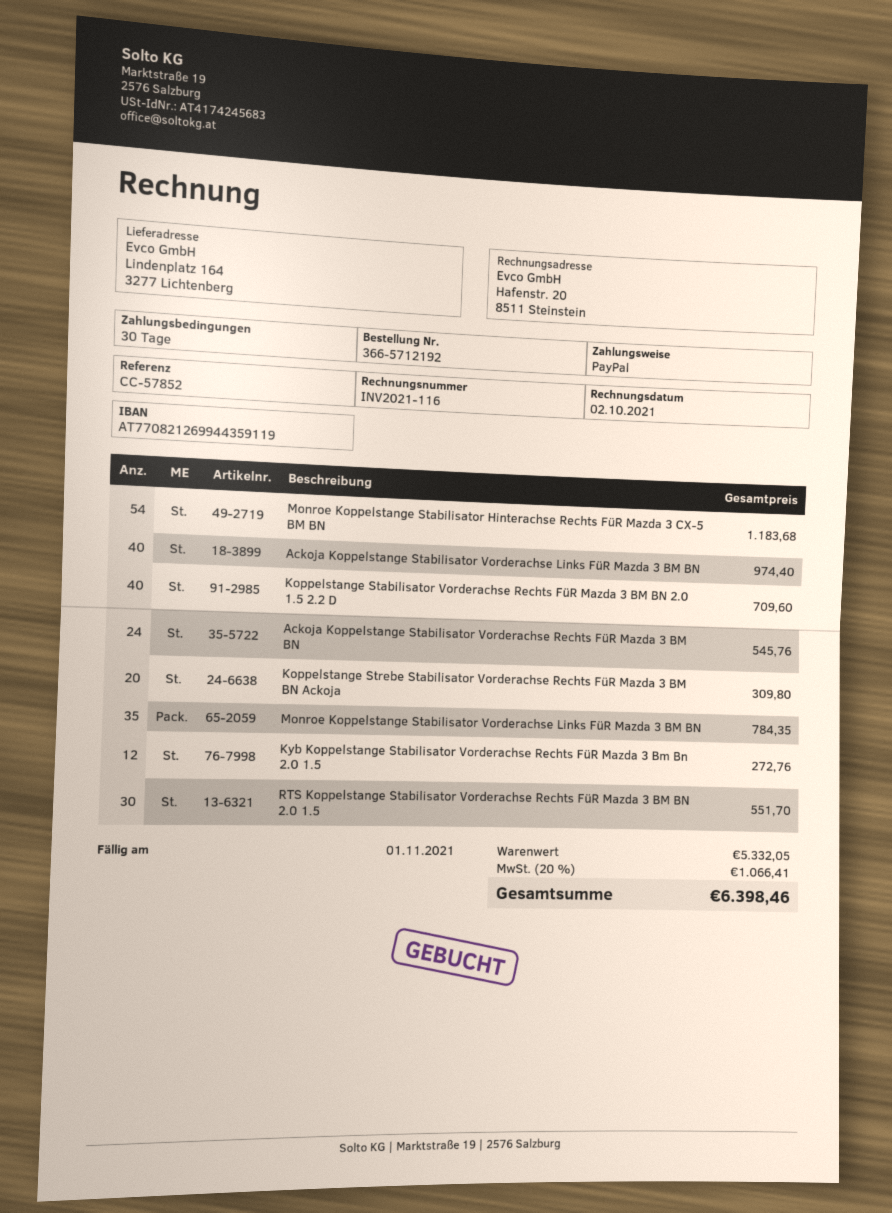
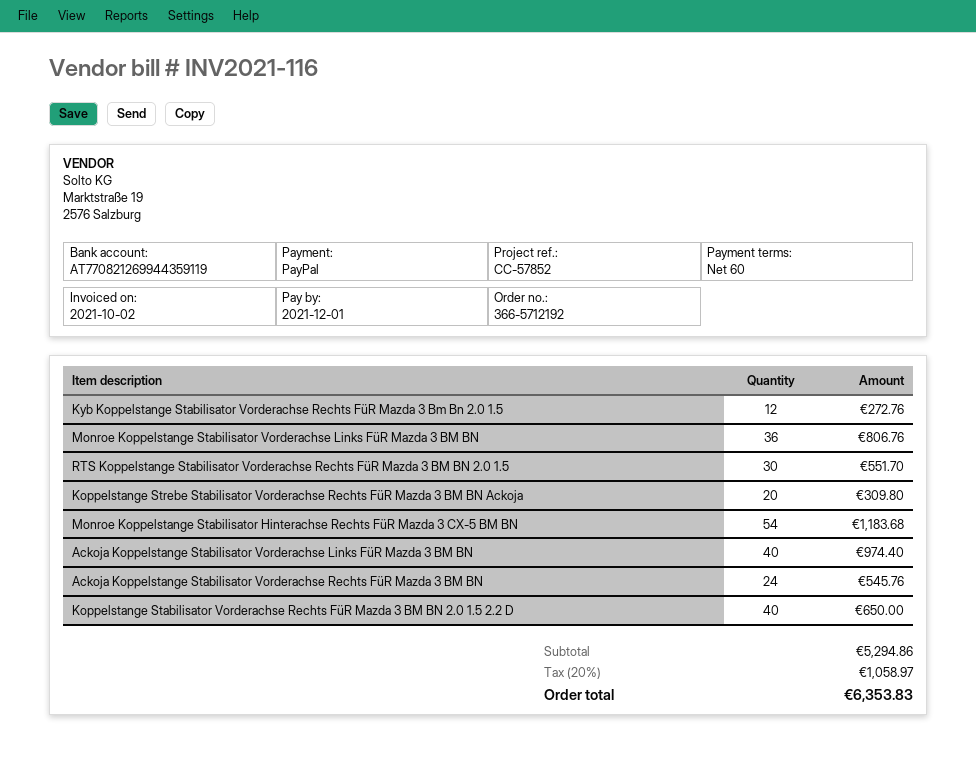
payment terms: 30 days -> 60 days
due date: 2021-11-01 -> 2021-12-01
Koppelstange Stabilisator Vorderachse Rechts FüR Mazda 3 BM BN 2.0 1.5 2.2 D: 40 for 709.60 -> 40 for 650.00
Monroe Koppelstange Stabilisator Vorderachse Links FüR Mazda 3 BM BN: 35 for 784.35 -> 36 for 806.76
subtotal: 5332.05 -> 5294.86
tax: 20% = 1066.41 -> 20% = 1058.97
total: 6398.46 -> 6353.83

